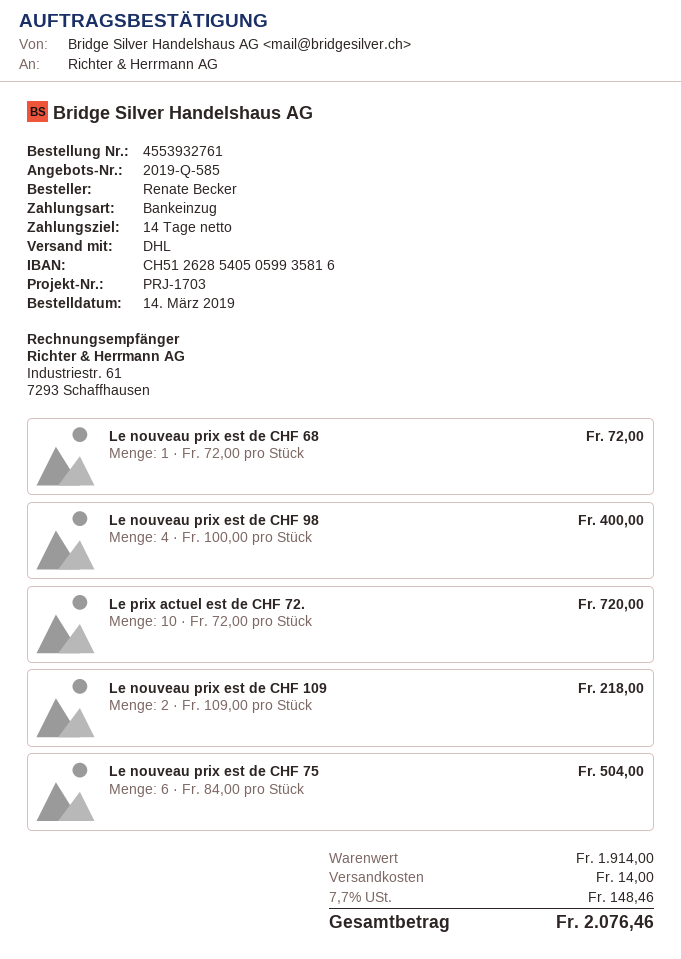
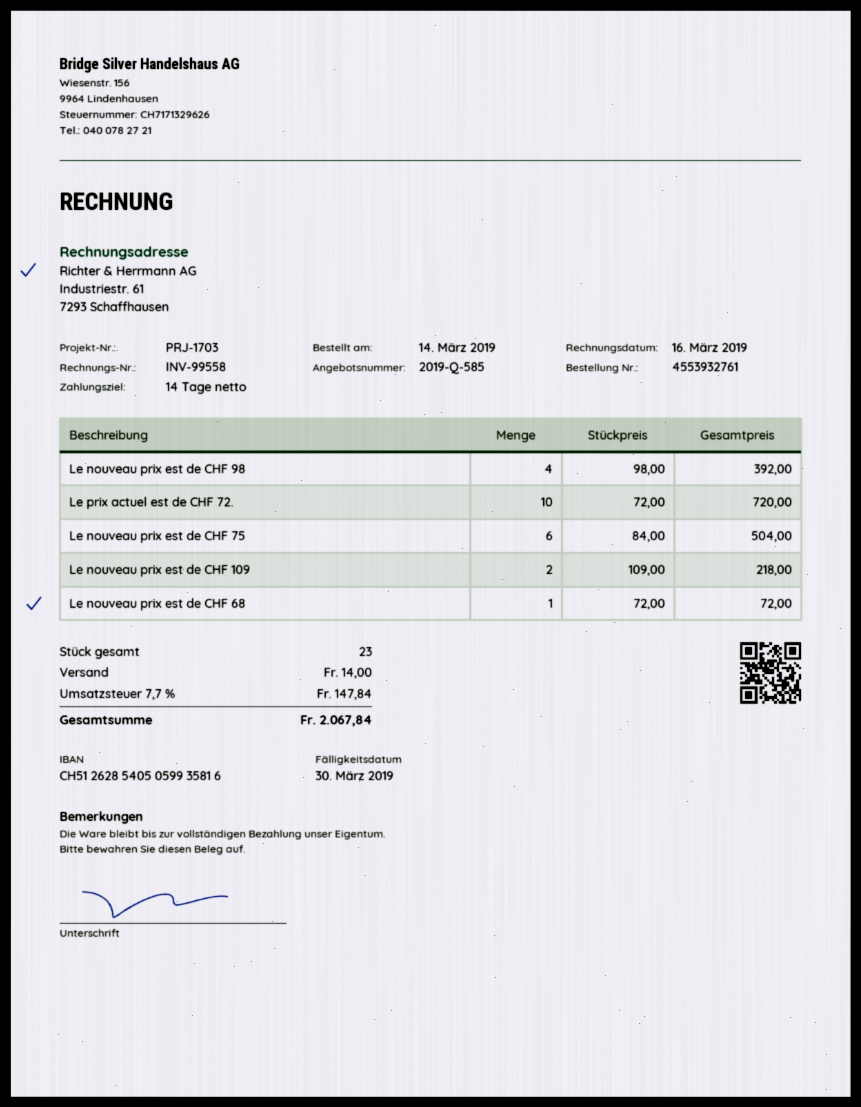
Le nouveau prix est de CHF 98: 4 x 100.00 = 400.00 -> 4 x 98.00 = 392.00
tax: 7.7% = 148.46 -> 7.7% = 147.84
total: 2076.46 -> 2067.84

